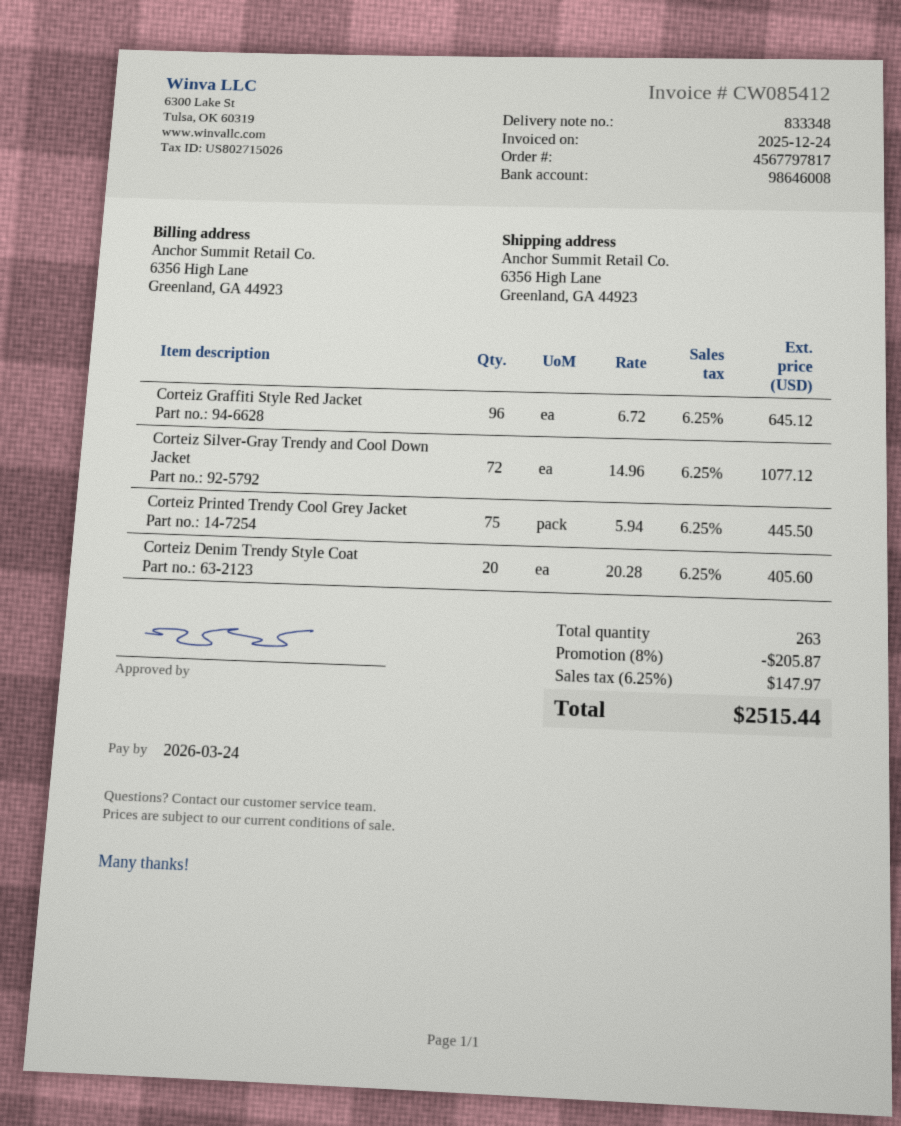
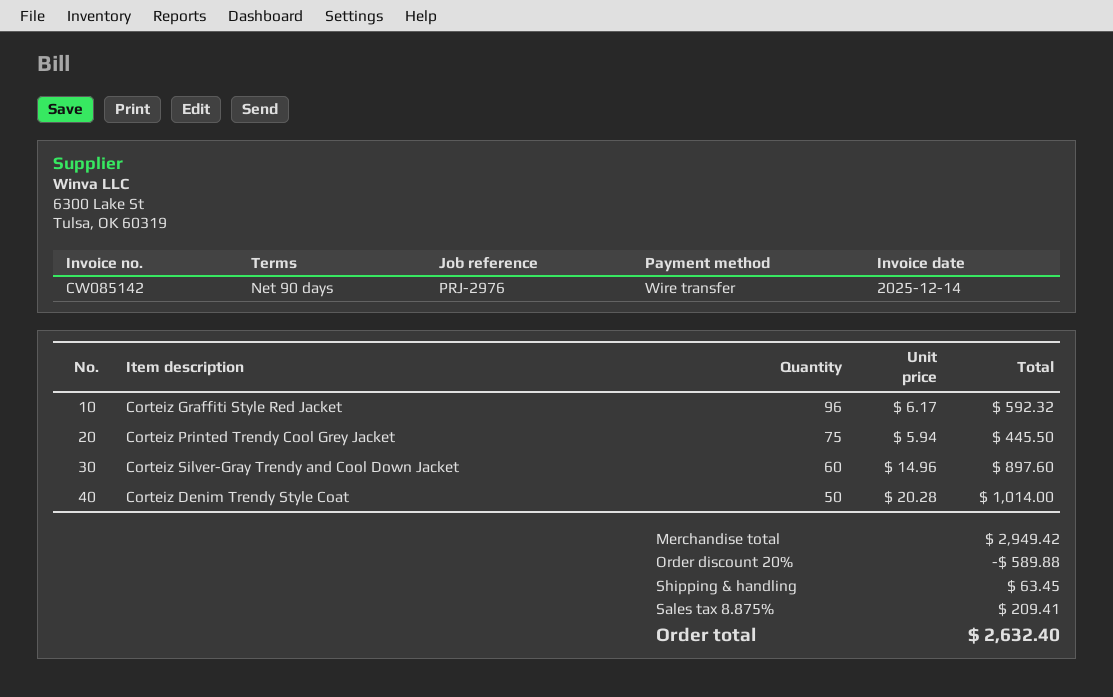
invoice number: CW085412 -> CW085142
invoice date: 2025-12-24 -> 2025-12-14
Corteiz Graffiti Style Red Jacket: 96 x 6.72 = 645.12 -> 96 x 6.17 = 592.32
Corteiz Silver-Gray Trendy and Cool Down Jacket: 72 x 14.96 = 1077.12 -> 60 x 14.96 = 897.60
Corteiz Denim Trendy Style Coat: 20 x 20.28 = 405.60 -> 50 x 20.28 = 1014.00
discount: 8% = 205.87 -> 20% = 589.88
shipping: none -> 63.45
tax: 6.25% = 147.97 -> 8.875% = 209.41
total: 2515.44 -> 2632.40

